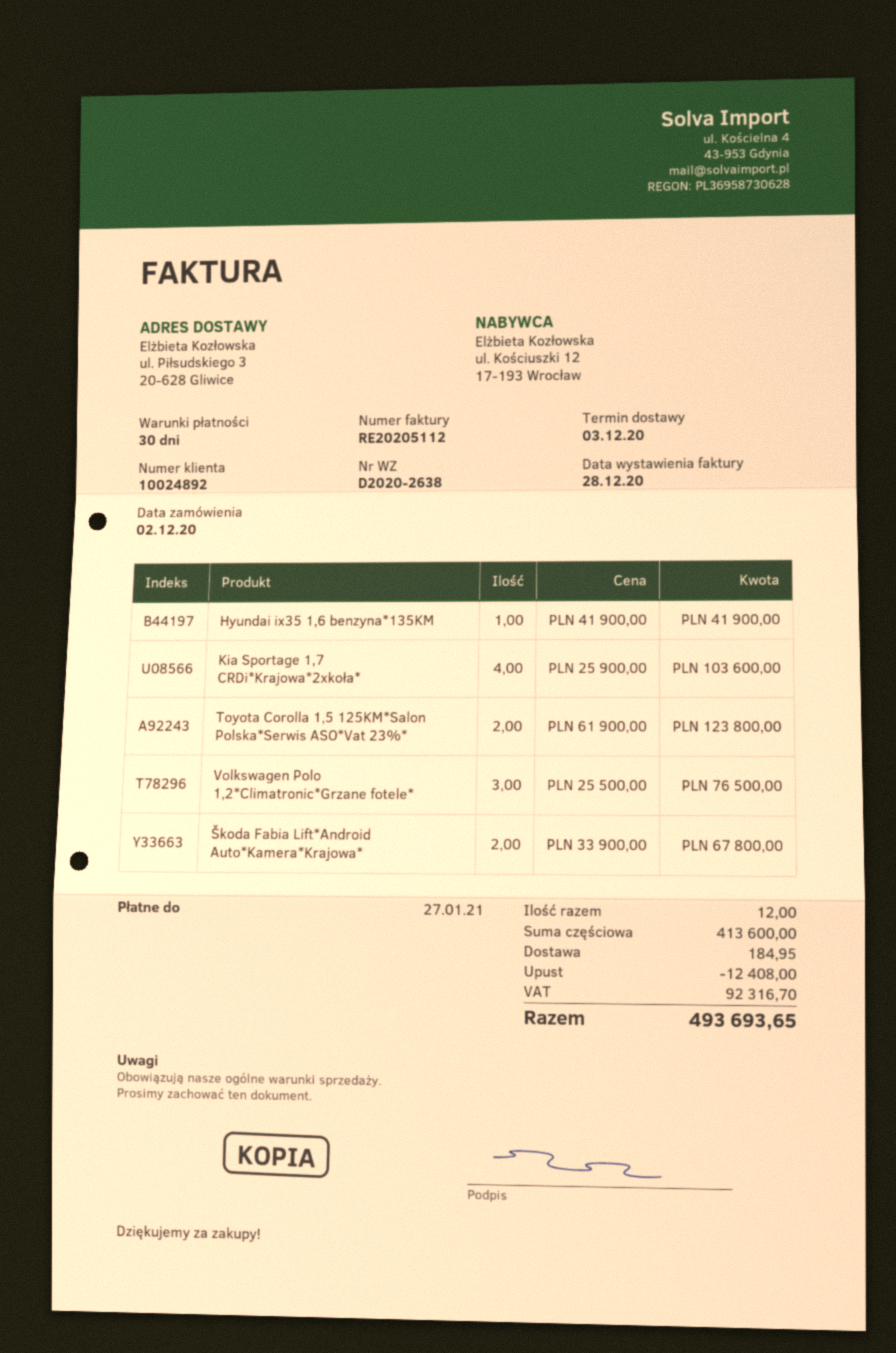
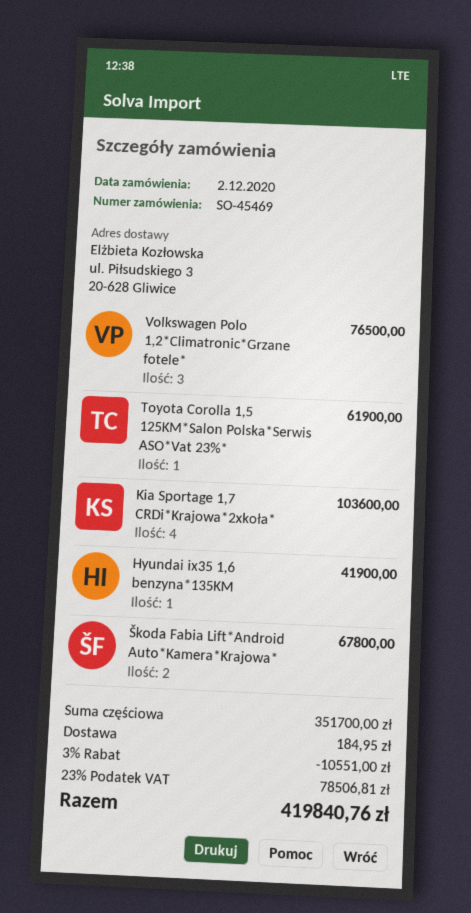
Toyota Corolla 1,5 125KM*Salon Polska*Serwis ASO*Vat 23%*: 2 for 123800.00 -> 1 for 61900.00
subtotal: 413600.00 -> 351700.00
discount: 12408.00 -> 10551.00
tax: 92316.70 -> 78506.81
total: 493693.65 -> 419840.76

